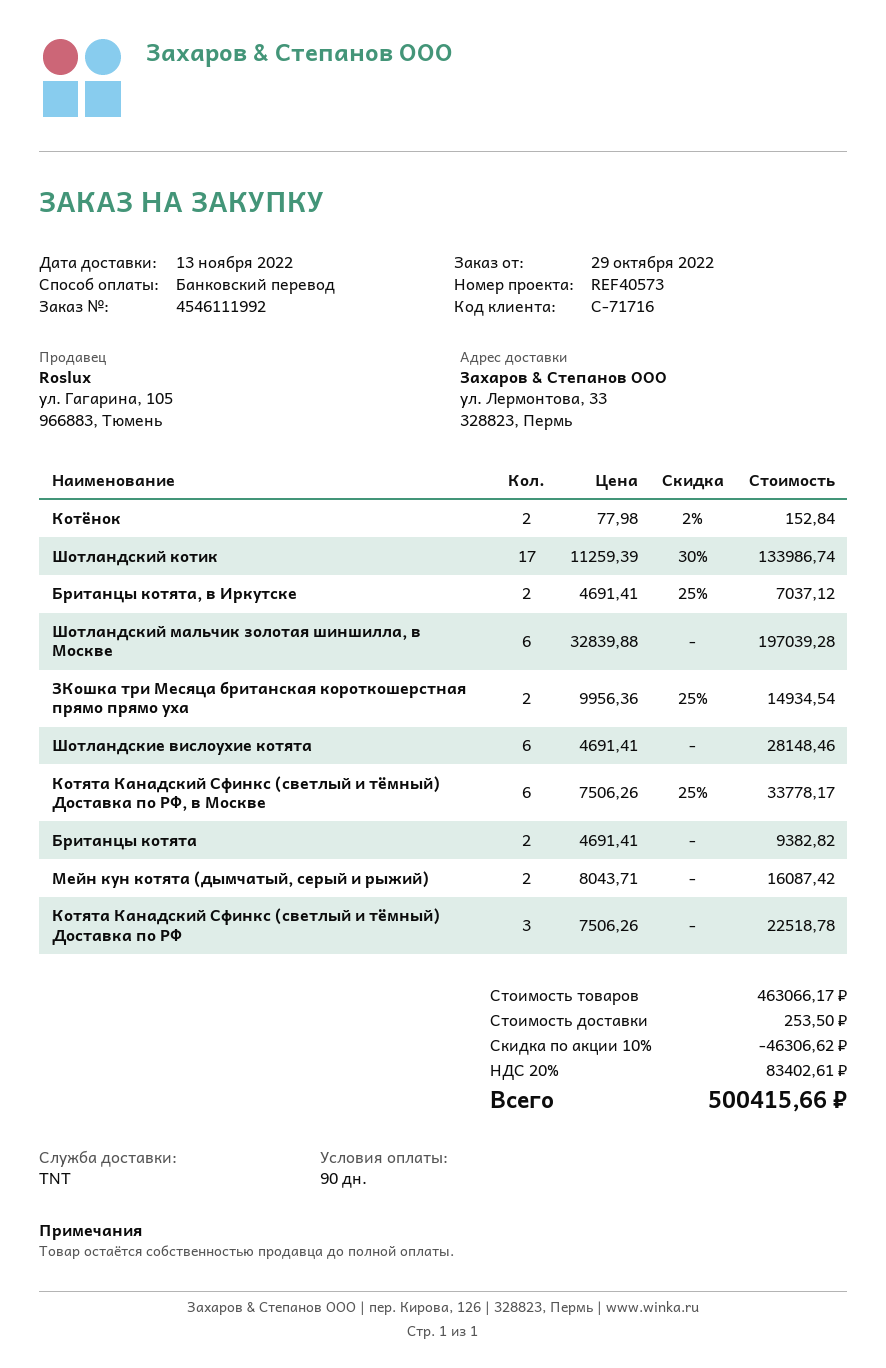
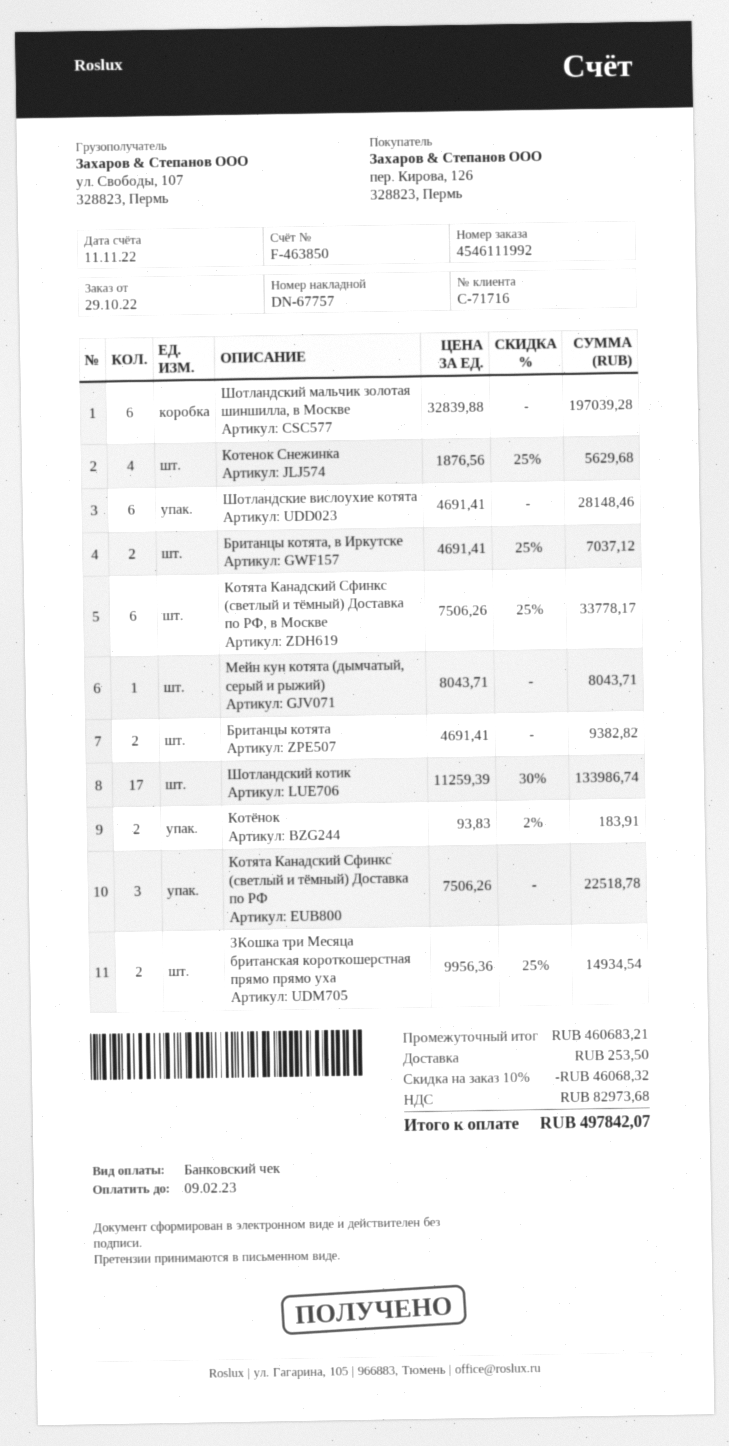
payment method: bank transfer -> cheque
ship to: ул. Лермонтова, 33, 328823, Пермь -> ул. Свободы, 107, 328823, Пермь
Котёнок: 2 x 77.98 - 2% = 152.84 -> 2 x 93.83 - 2% = 183.91
Мейн кун котята (дымчатый, серый и рыжий): 2 x 8043.71 = 16087.42 -> 1 x 8043.71 = 8043.71
Котенок Снежинка: none -> 4 x 1876.56 - 25% = 5629.68
subtotal: 463066.17 -> 460683.21
discount: 10% = 46306.62 -> 10% = 46068.32
tax: 83402.61 -> 82973.68
total: 500415.66 -> 497842.07

